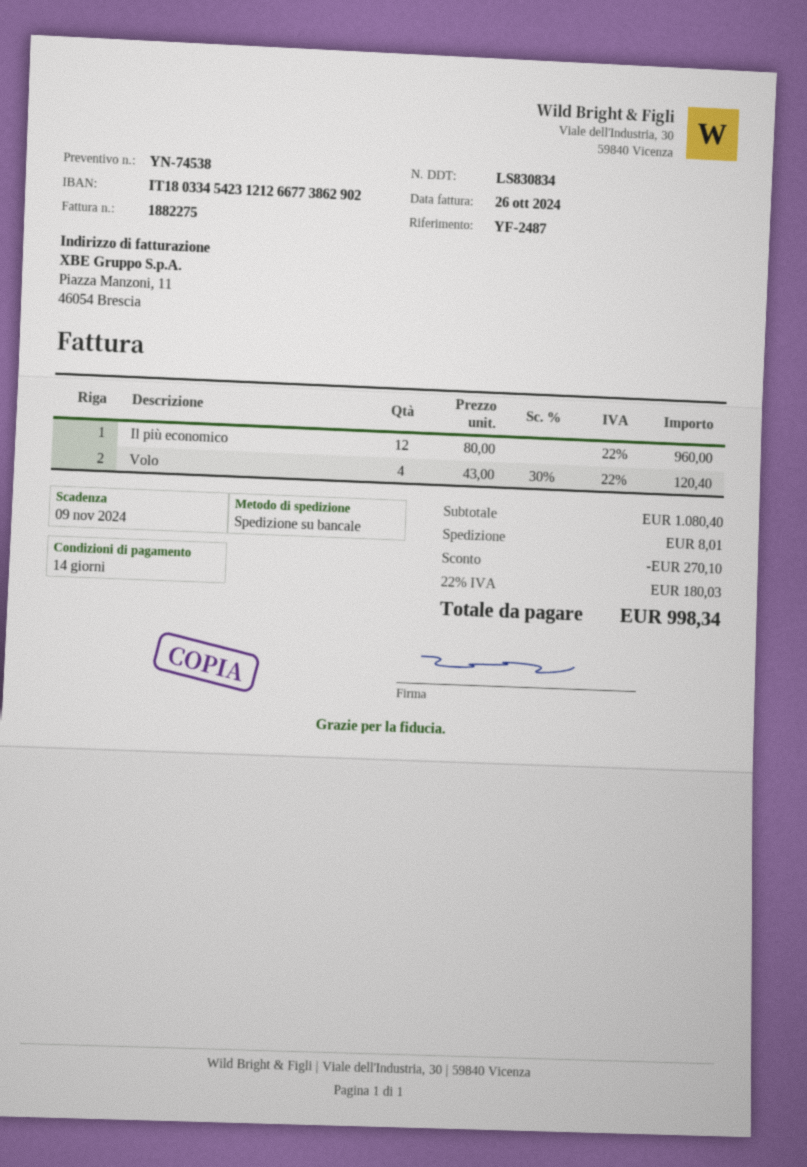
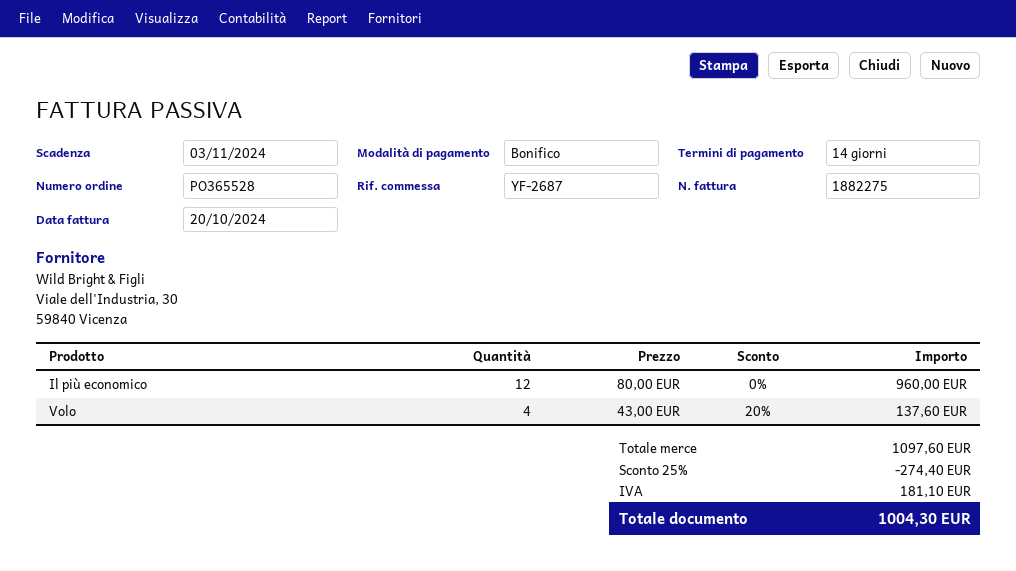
invoice date: 2024-10-26 -> 2024-10-20
due date: 2024-11-09 -> 2024-11-03
reference: YF-2487 -> YF-2687
Volo: 4 x 43.00 - 30% = 120.40 -> 4 x 43.00 - 20% = 137.60
subtotal: 1080.40 -> 1097.60
discount: 270.10 -> 274.40
shipping: 8.01 -> none
tax: 180.03 -> 181.10
total: 998.34 -> 1004.30

